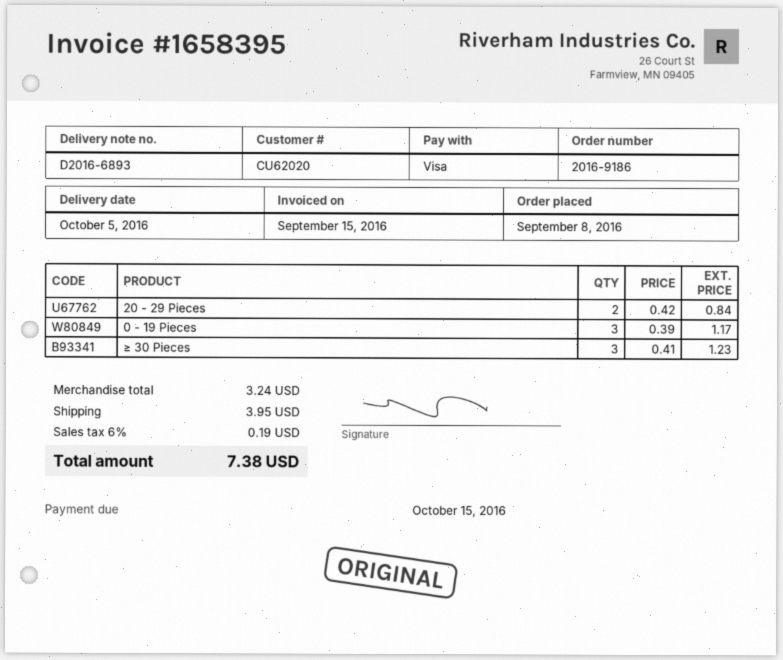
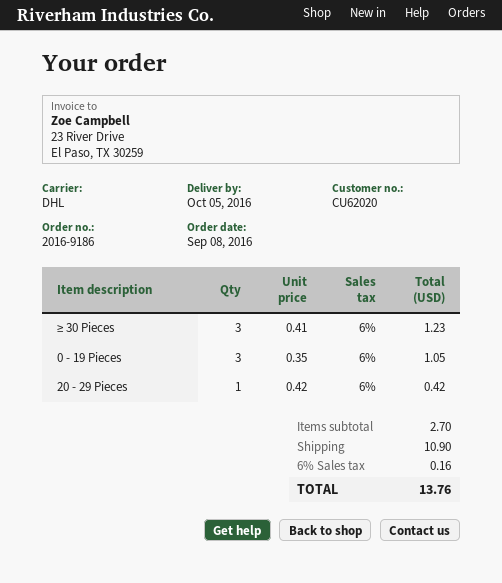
20 - 29 Pieces: 2 x 0.42 = 0.84 -> 1 x 0.42 = 0.42
0 - 19 Pieces: 3 x 0.39 = 1.17 -> 3 x 0.35 = 1.05
subtotal: 3.24 -> 2.70
shipping: 3.95 -> 10.90
tax: 6% = 0.19 -> 6% = 0.16
total: 7.38 -> 13.76

